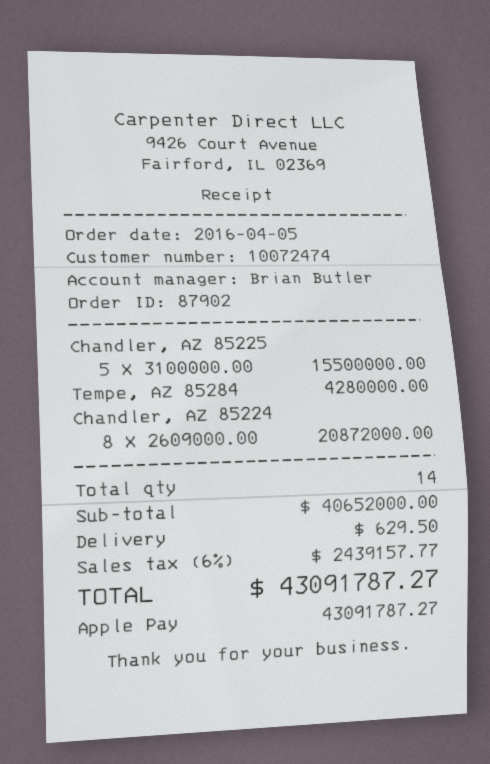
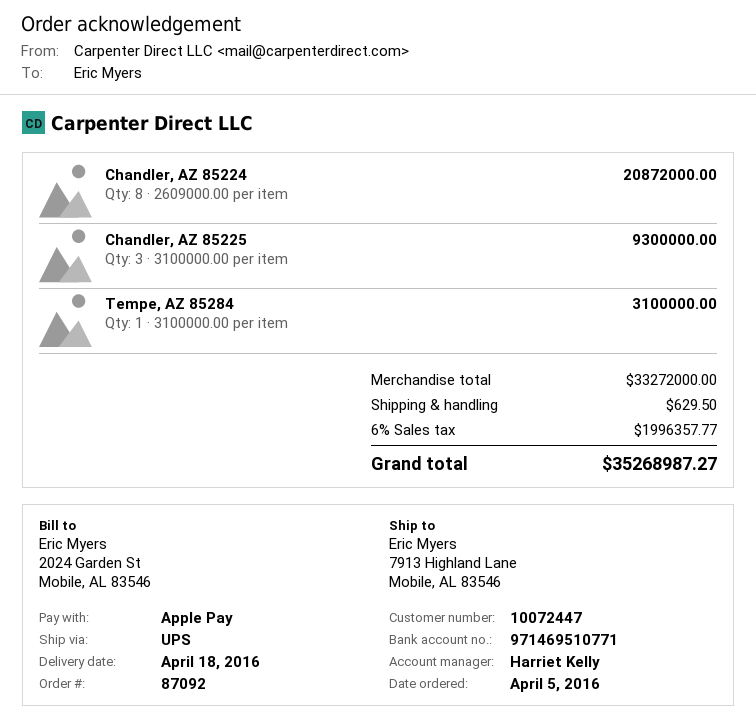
order number: 87902 -> 87092
customer number: 10072474 -> 10072447
sales rep: Brian Butler -> Harriet Kelly
Chandler, AZ 85225: 5 x 3100000.00 = 15500000.00 -> 3 x 3100000.00 = 9300000.00
Tempe, AZ 85284: 1 x 4280000.00 = 4280000.00 -> 1 x 3100000.00 = 3100000.00
subtotal: 40652000.00 -> 33272000.00
tax: 6% = 2439157.77 -> 6% = 1996357.77
total: 43091787.27 -> 35268987.27

